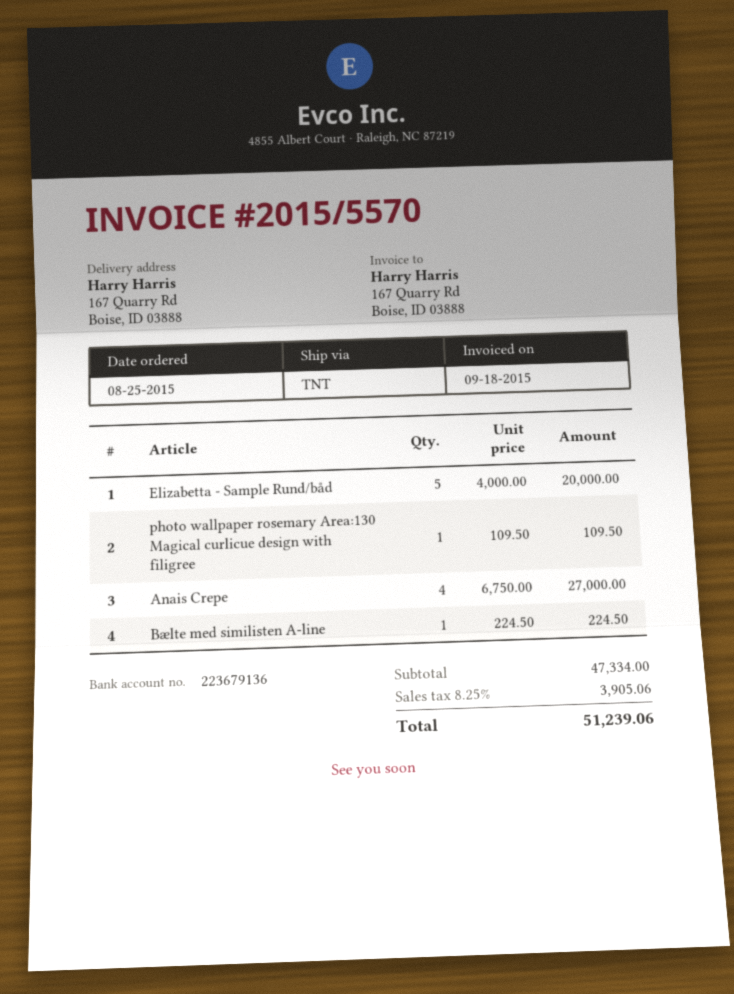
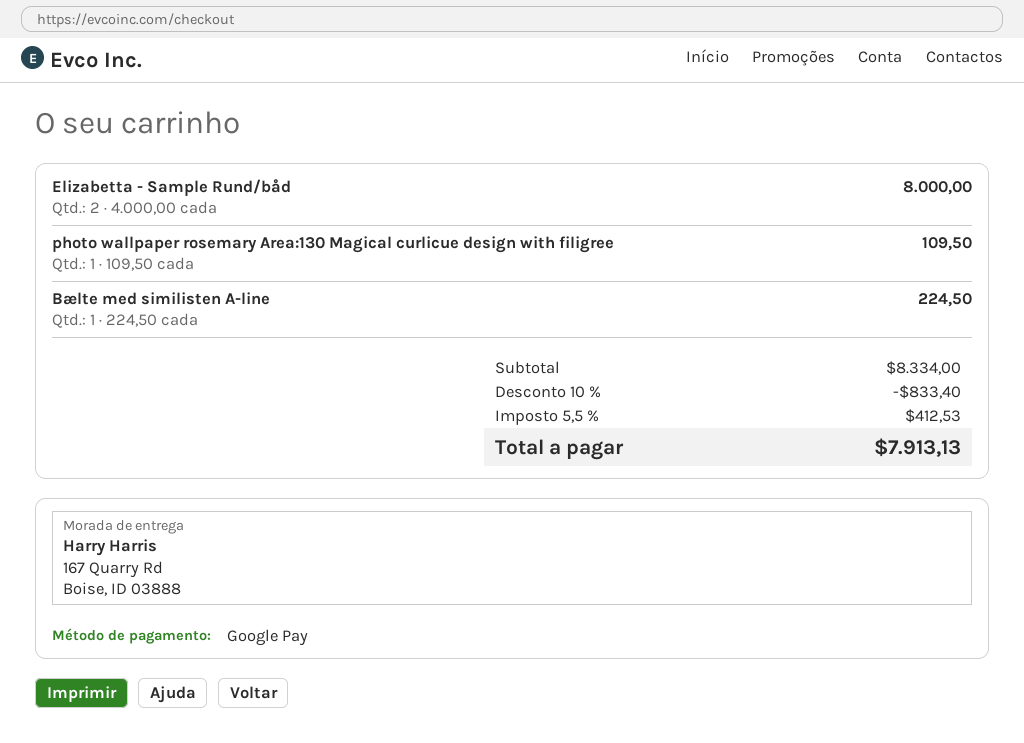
Elizabetta - Sample Rund/båd: 5 x 4000.00 = 20000.00 -> 2 x 4000.00 = 8000.00
Anais Crepe: 4 x 6750.00 = 27000.00 -> none
subtotal: 47334.00 -> 8334.00
discount: none -> 10% = 833.40
tax: 8.25% = 3905.06 -> 5.5% = 412.53
total: 51239.06 -> 7913.13

